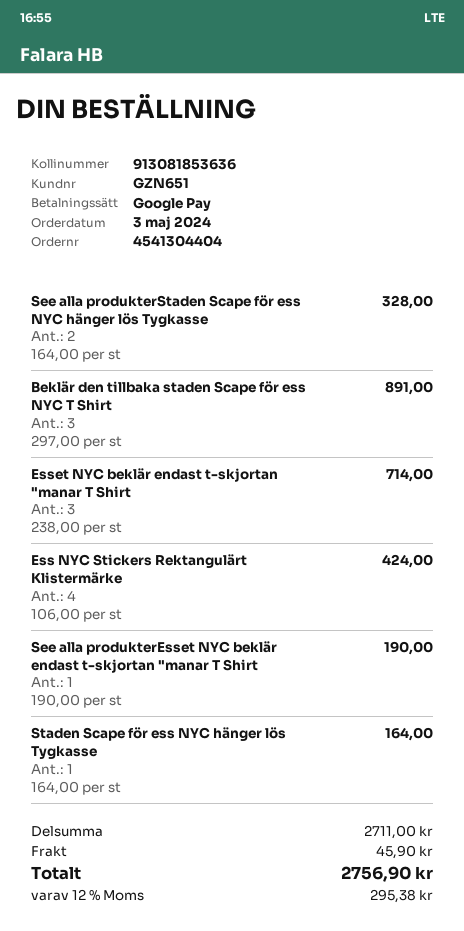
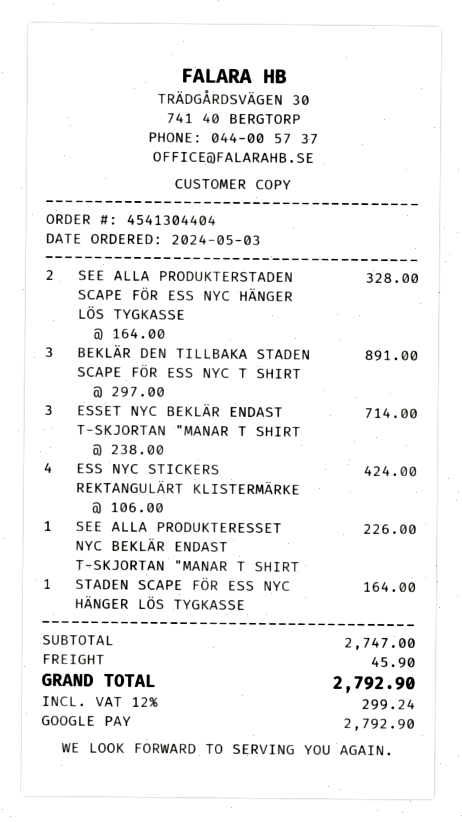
See alla produkterEsset NYC beklär endast t-skjortan "manar T Shirt: 1 x 190.00 = 190.00 -> 1 x 226.00 = 226.00
subtotal: 2711.00 -> 2747.00
tax: 12% = 295.38 -> 12% = 299.24
total: 2756.90 -> 2792.90

